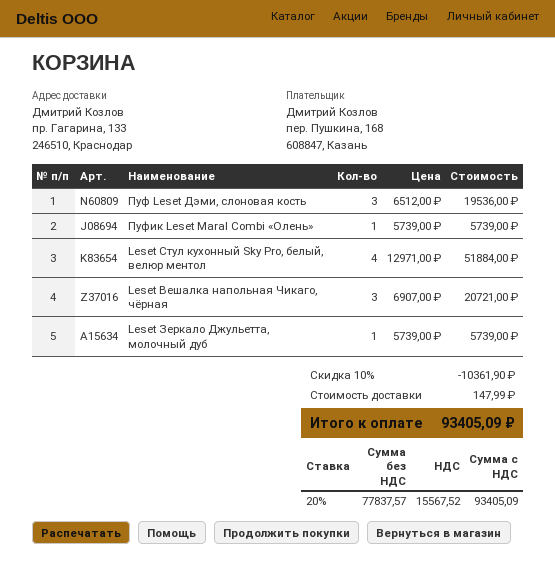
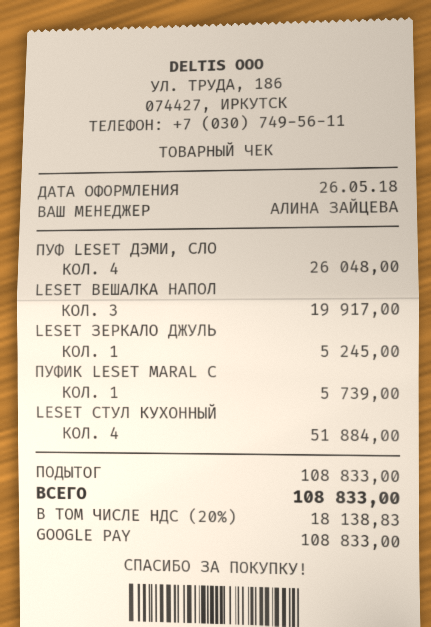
Пуф Leset Дэми, слоновая кость: 3 for 19536.00 -> 4 for 26048.00
Leset Вешалка напольная Чикаго, чёрная: 3 for 20721.00 -> 3 for 19917.00
Leset Зеркало Джульетта, молочный дуб: 1 for 5739.00 -> 1 for 5245.00
discount: 10% = 10361.90 -> none
shipping: 147.99 -> none
tax: 20% = 15567.52 -> 20% = 18138.83
total: 93405.09 -> 108833.00

